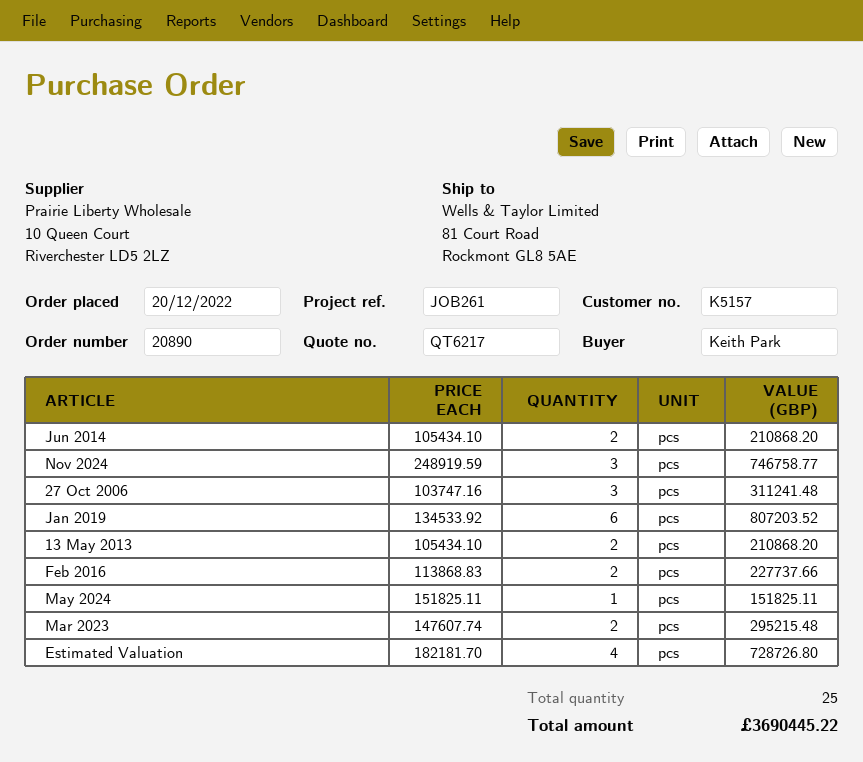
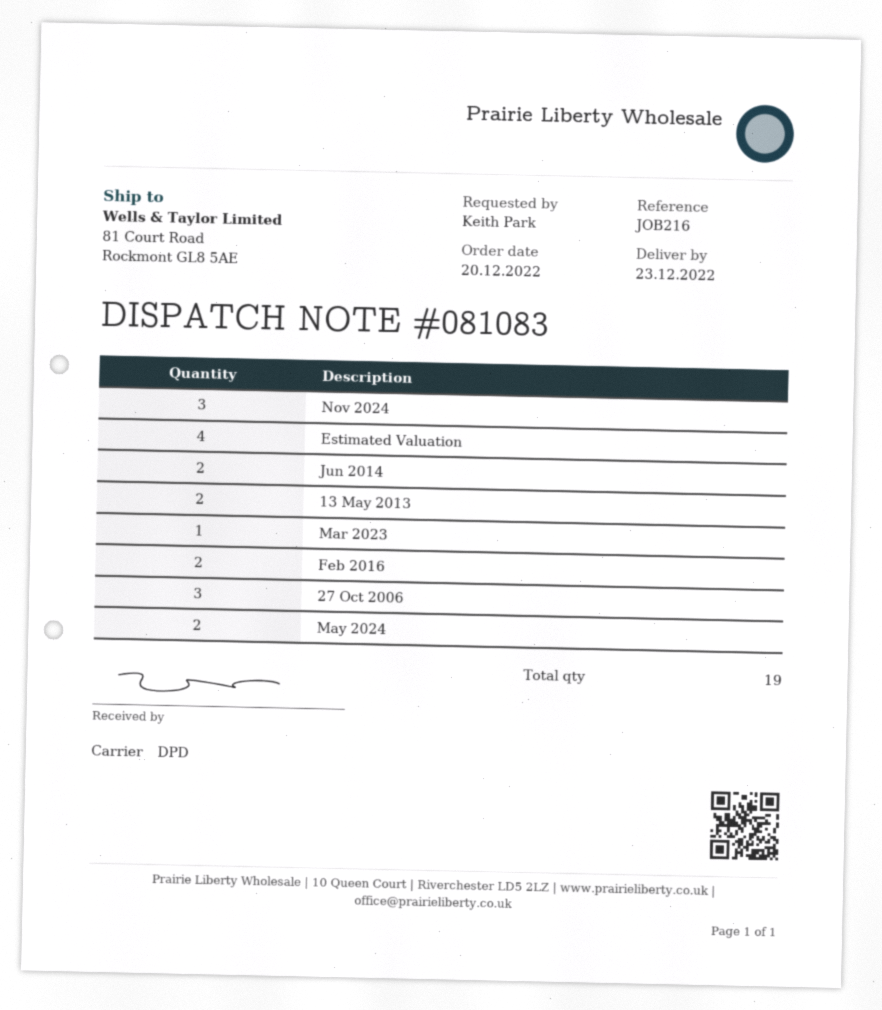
reference: JOB261 -> JOB216
Jan 2019: 6 -> none
May 2024: 1 -> 2
Mar 2023: 2 -> 1
total quantity: 25 -> 19

